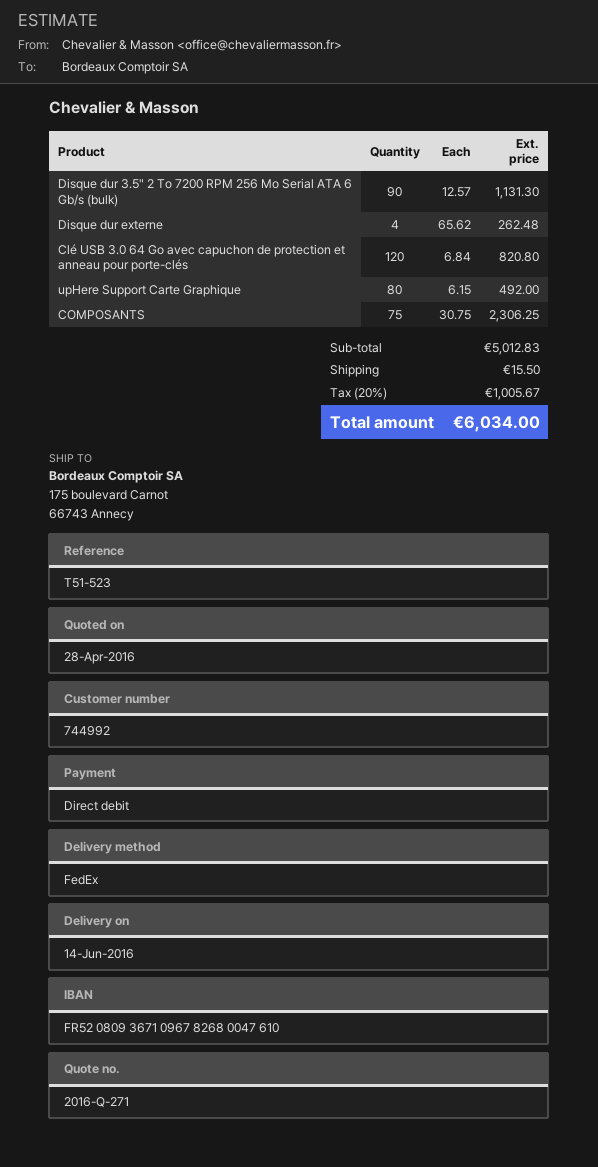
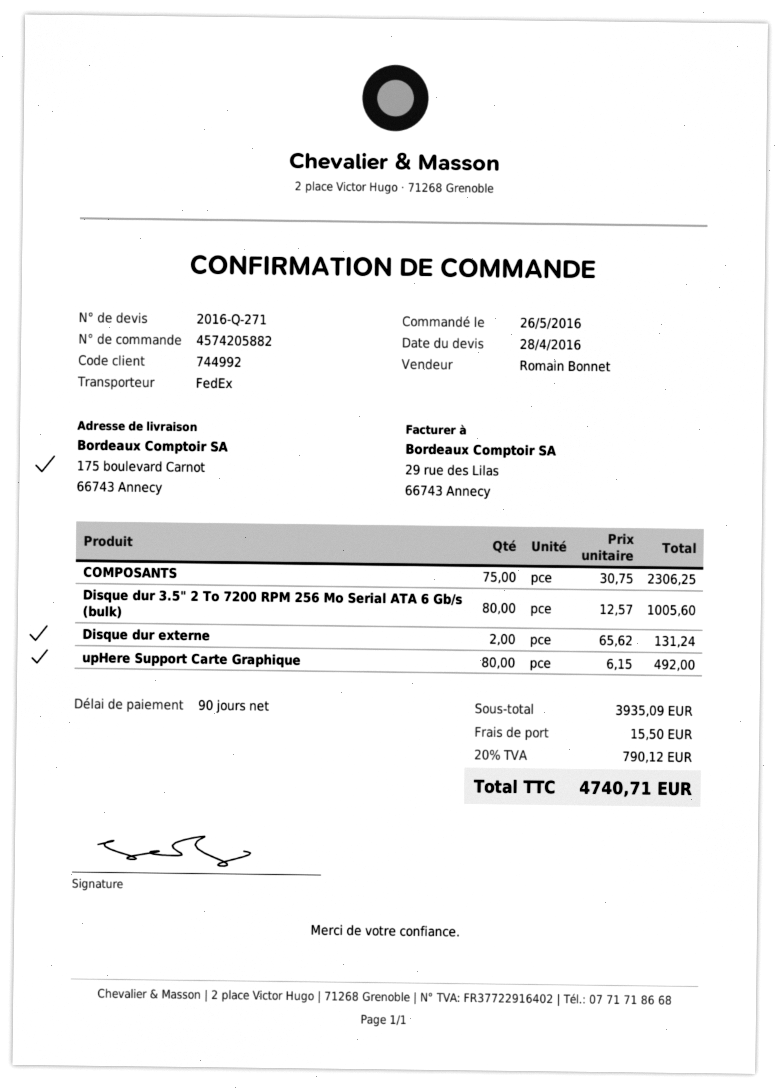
Disque dur 3.5" 2 To 7200 RPM 256 Mo Serial ATA 6 Gb/s (bulk): 90 x 12.57 = 1131.30 -> 80 x 12.57 = 1005.60
Disque dur externe: 4 x 65.62 = 262.48 -> 2 x 65.62 = 131.24
Clé USB 3.0 64 Go avec capuchon de protection et anneau pour porte-clés: 120 x 6.84 = 820.80 -> none
subtotal: 5012.83 -> 3935.09
tax: 20% = 1005.67 -> 20% = 790.12
total: 6034.00 -> 4740.71

